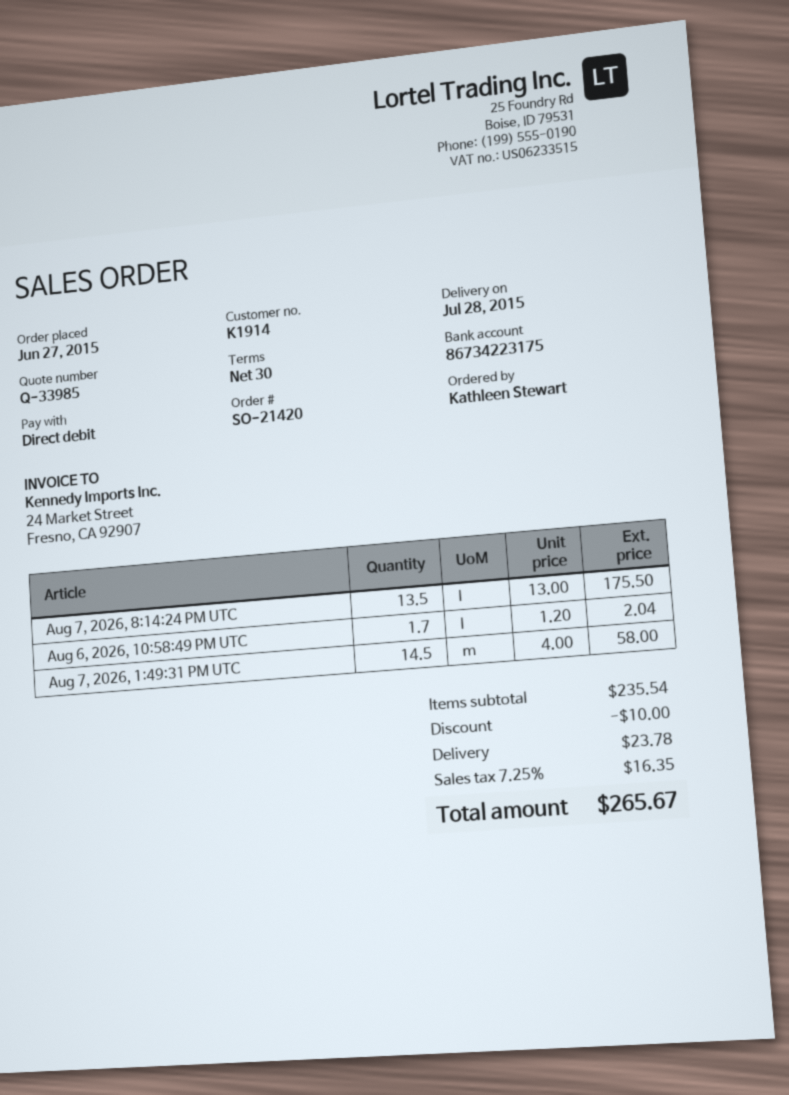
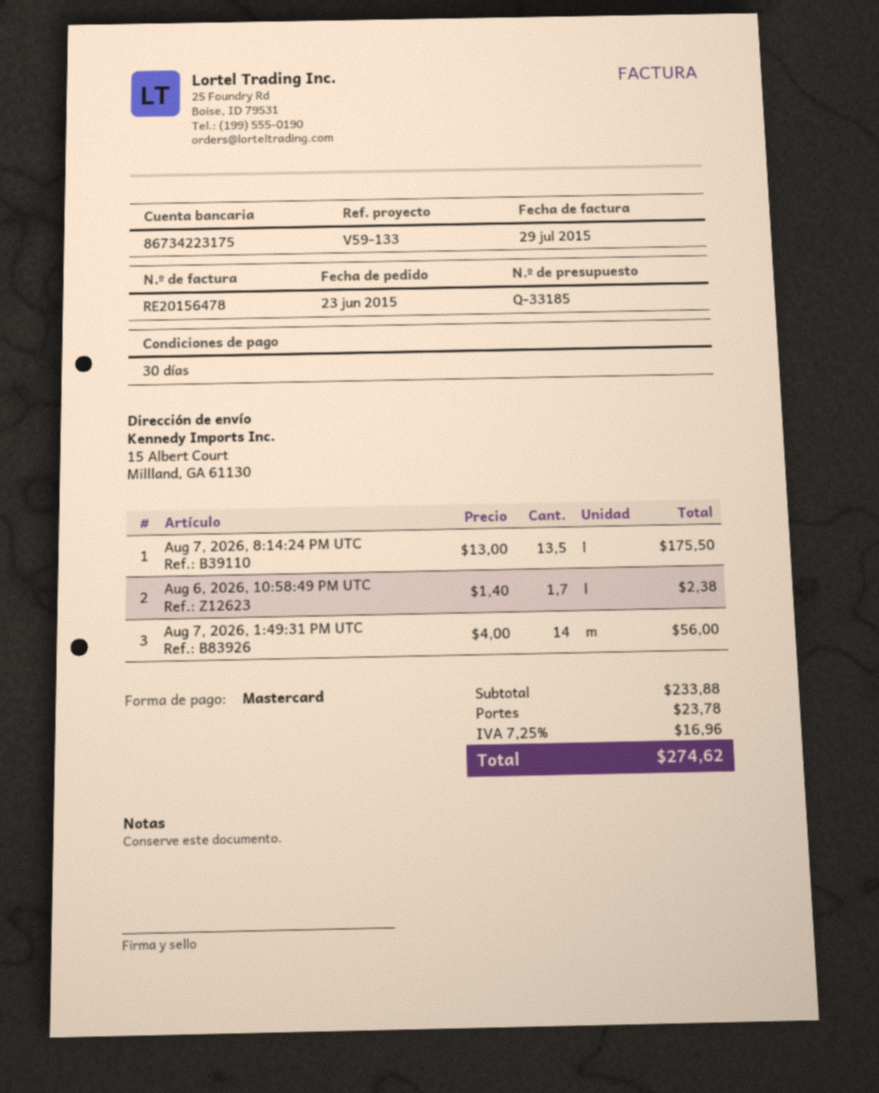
quote number: Q-33985 -> Q-33185
order date: 2015-06-27 -> 2015-06-23
payment method: direct debit -> Mastercard
Aug 6, 2026, 10:58:49 PM UTC: 1.7 x 1.20 = 2.04 -> 1.7 x 1.40 = 2.38
Aug 7, 2026, 1:49:31 PM UTC: 14.5 x 4.00 = 58.00 -> 14 x 4.00 = 56.00
subtotal: 235.54 -> 233.88
discount: 10.00 -> none
tax: 7.25% = 16.35 -> 7.25% = 16.96
total: 265.67 -> 274.62

